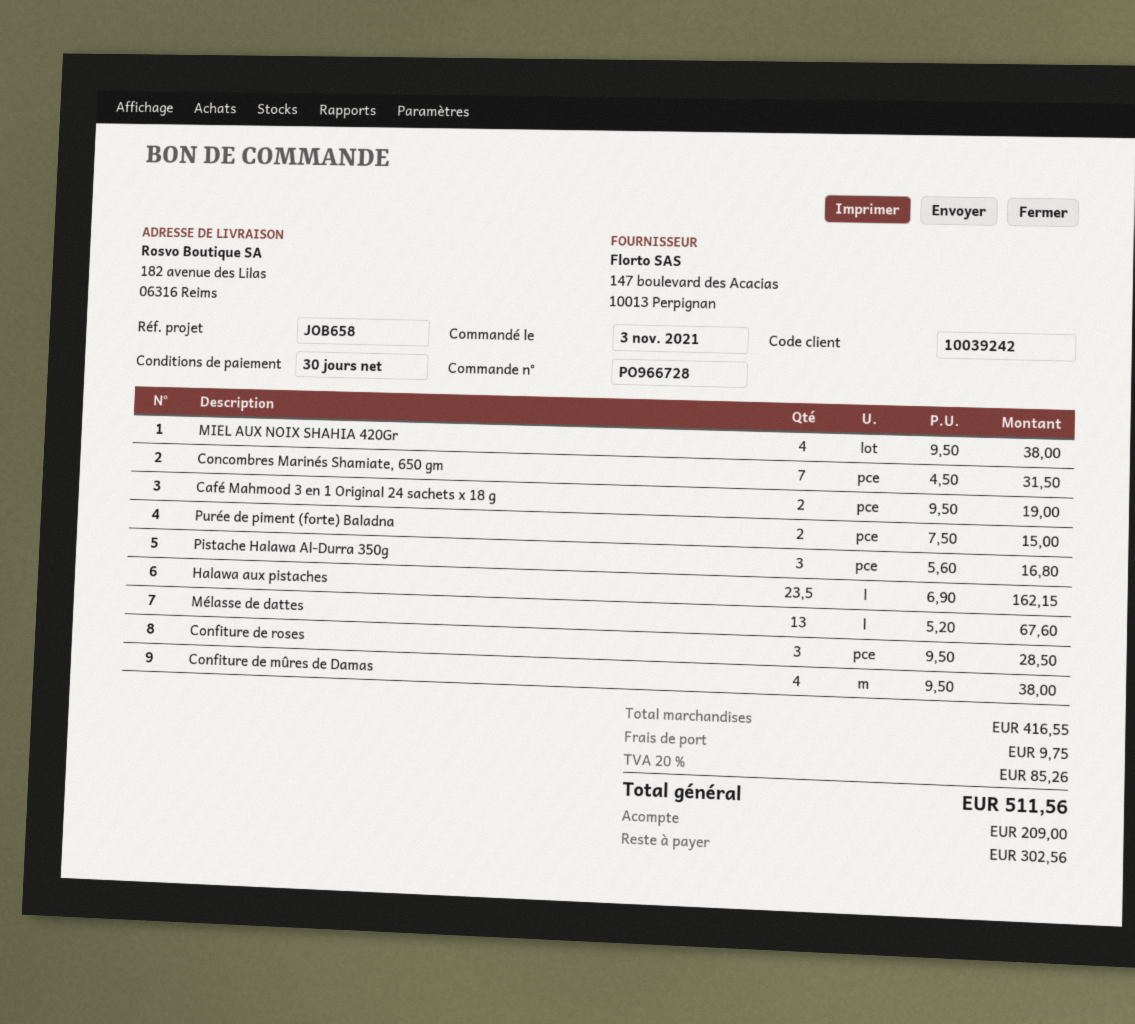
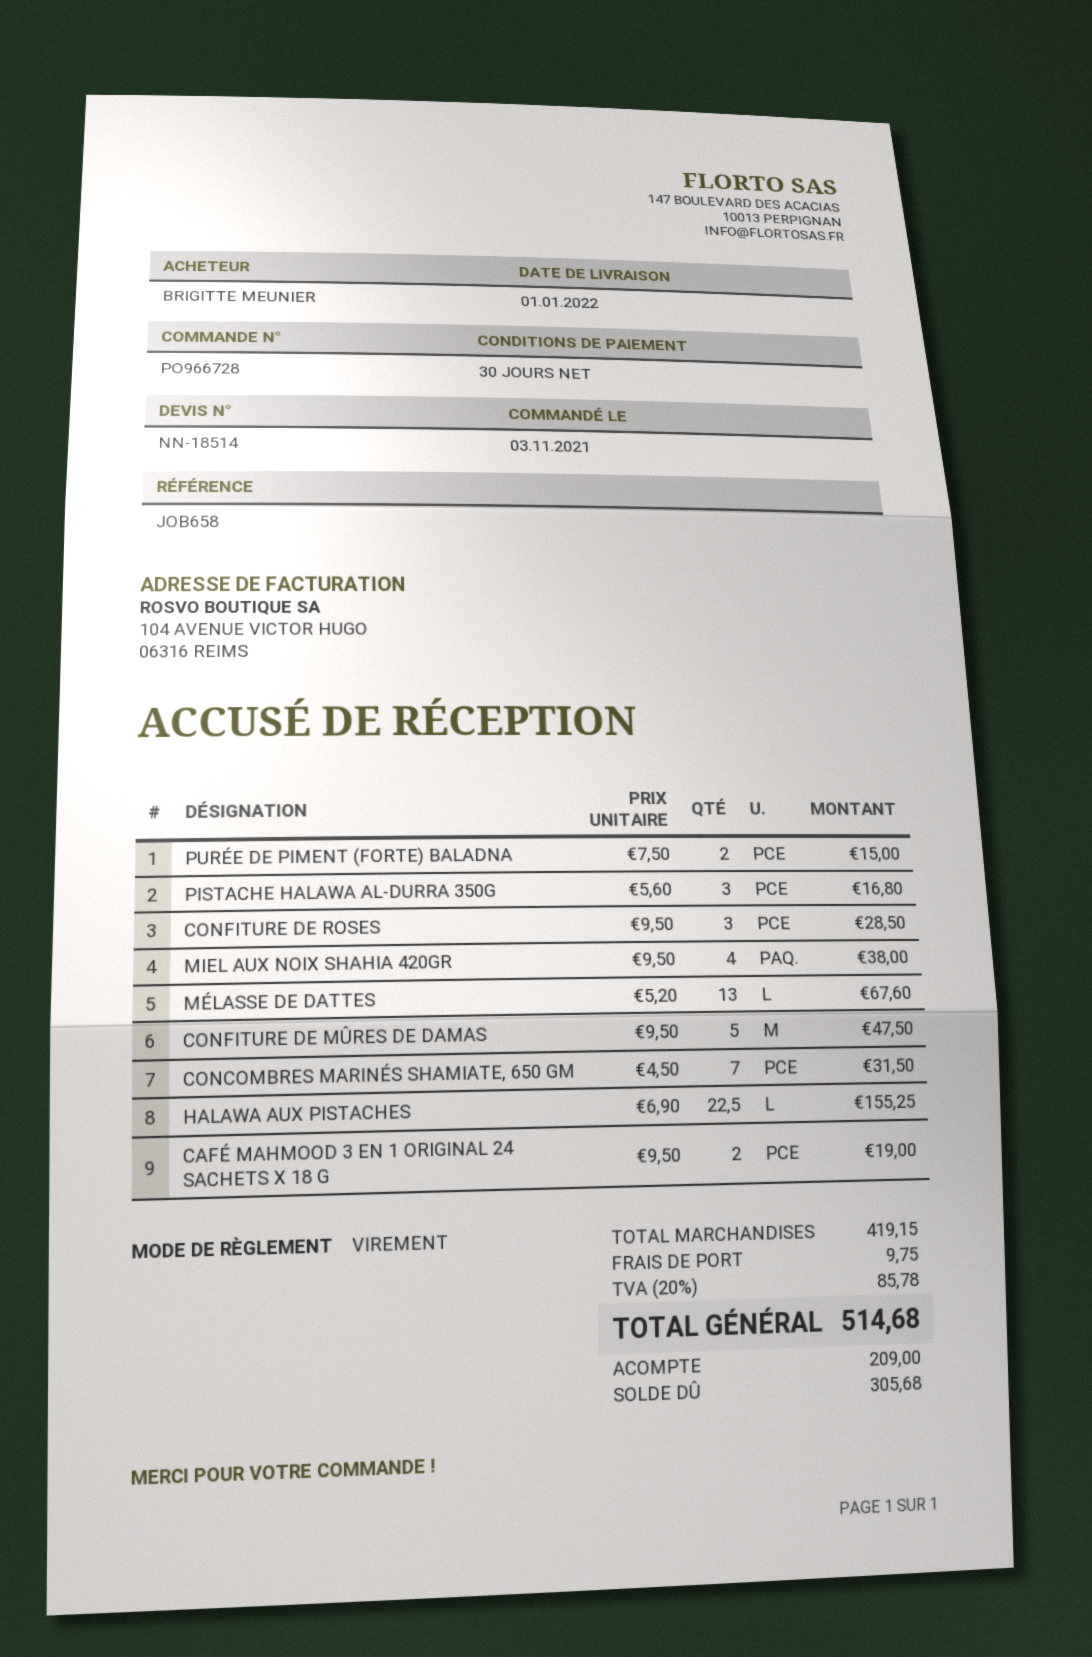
Halawa aux pistaches: 23.5 x 6.90 = 162.15 -> 22.5 x 6.90 = 155.25
Confiture de mûres de Damas: 4 x 9.50 = 38.00 -> 5 x 9.50 = 47.50
subtotal: 416.55 -> 419.15
tax: 20% = 85.26 -> 20% = 85.78
total: 511.56 -> 514.68
balance: 302.56 -> 305.68

